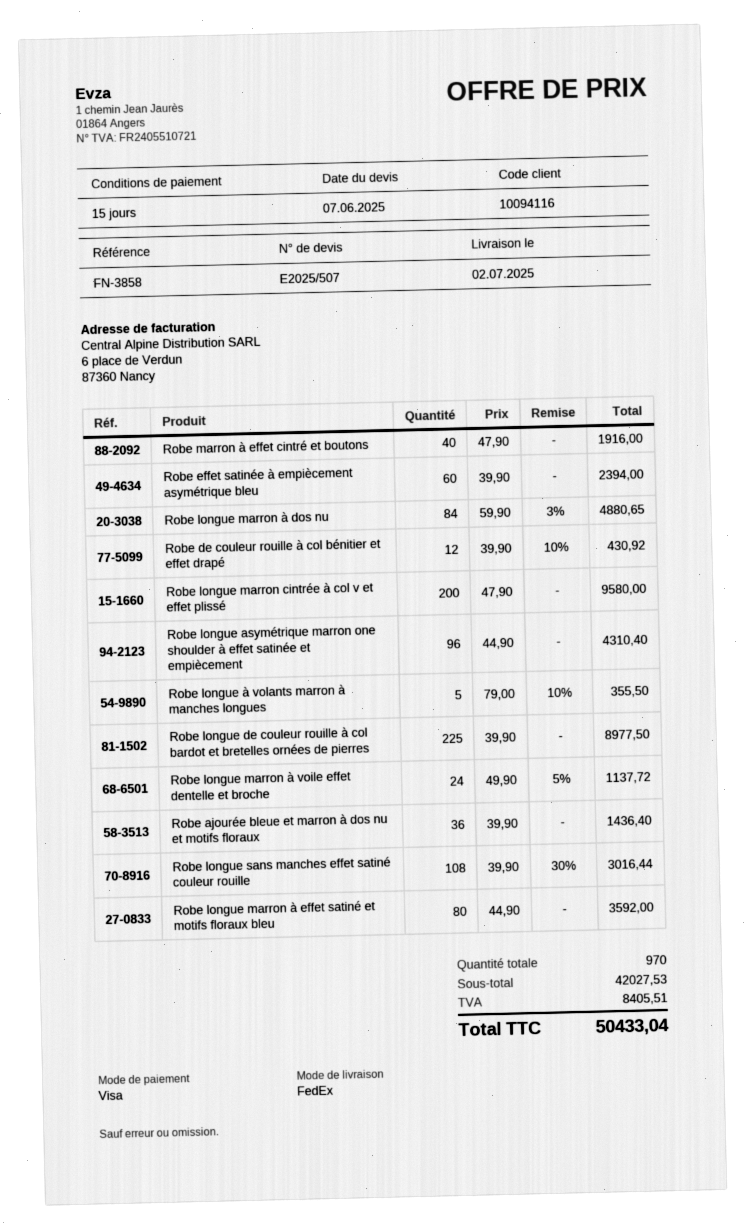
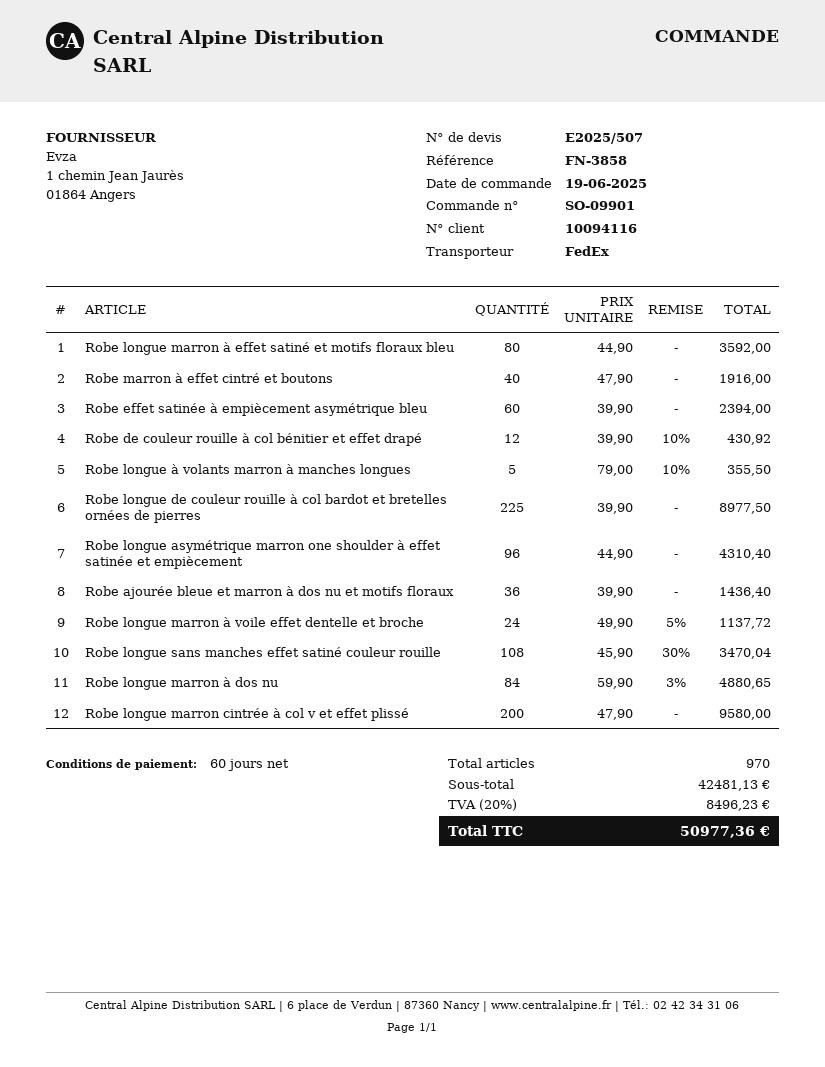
payment terms: 15 days -> 60 days
Robe longue sans manches effet satiné couleur rouille: 108 x 39.90 - 30% = 3016.44 -> 108 x 45.90 - 30% = 3470.04
subtotal: 42027.53 -> 42481.13
tax: 8405.51 -> 8496.23
total: 50433.04 -> 50977.36

